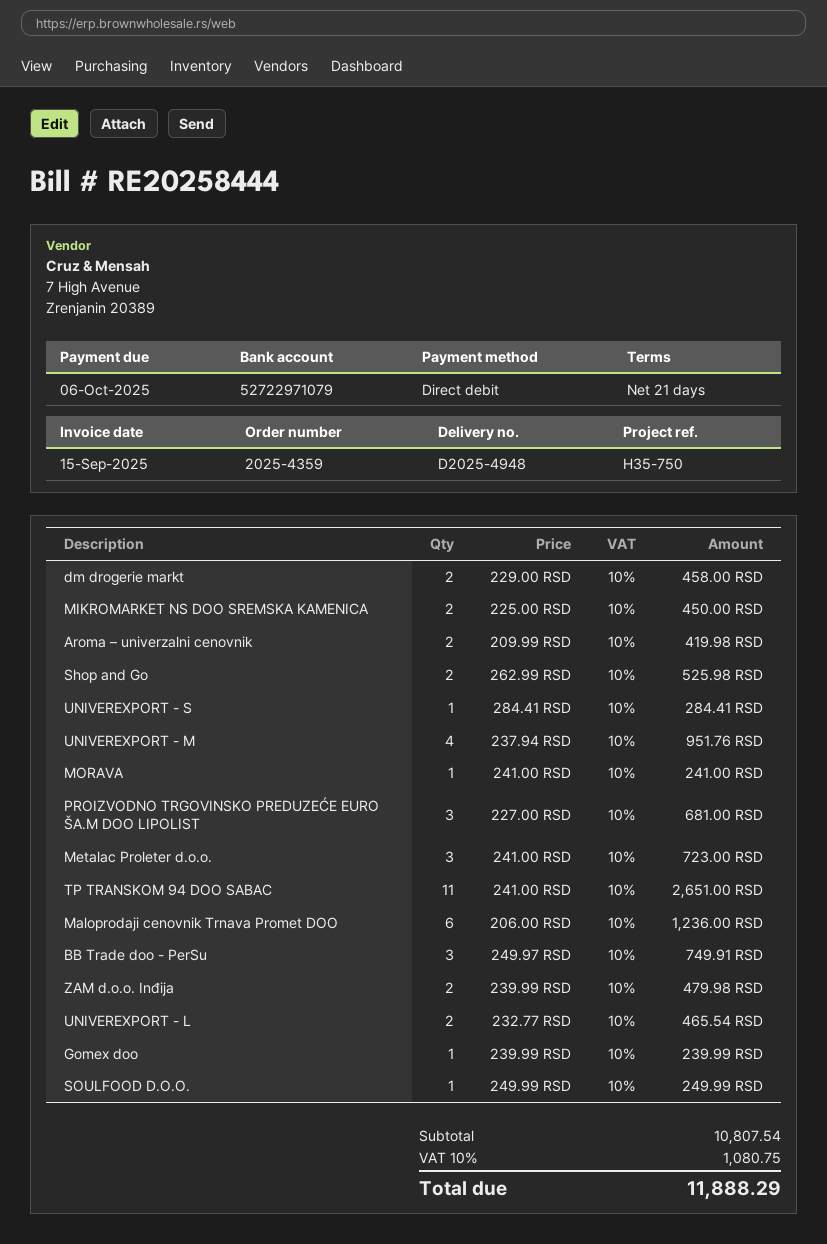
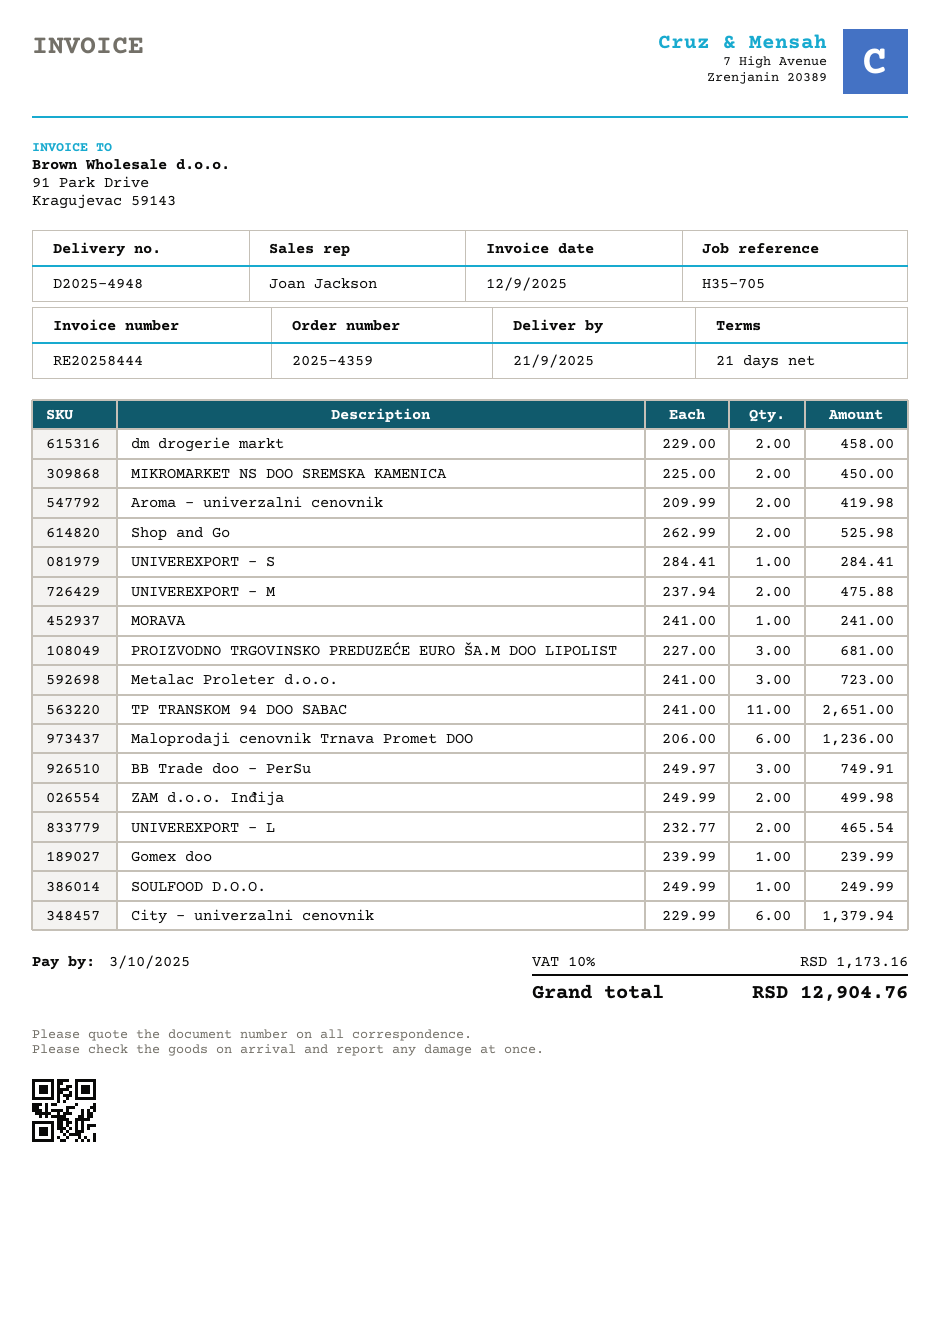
invoice date: 2025-09-15 -> 2025-09-12
due date: 2025-10-06 -> 2025-10-03
reference: H35-750 -> H35-705
UNIVEREXPORT - M: 4 x 237.94 = 951.76 -> 2 x 237.94 = 475.88
ZAM d.o.o. Inđija: 2 x 239.99 = 479.98 -> 2 x 249.99 = 499.98
City – univerzalni cenovnik: none -> 6 x 229.99 = 1379.94
tax: 10% = 1080.75 -> 10% = 1173.16
total: 11888.29 -> 12904.76

